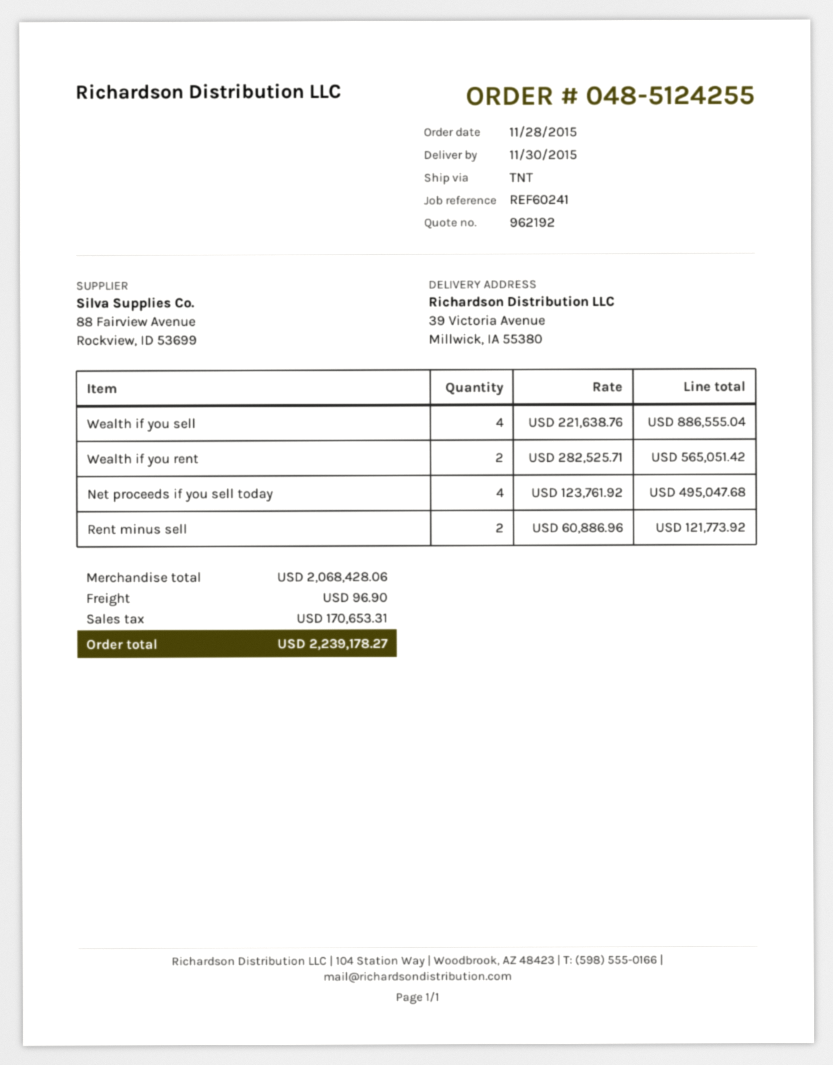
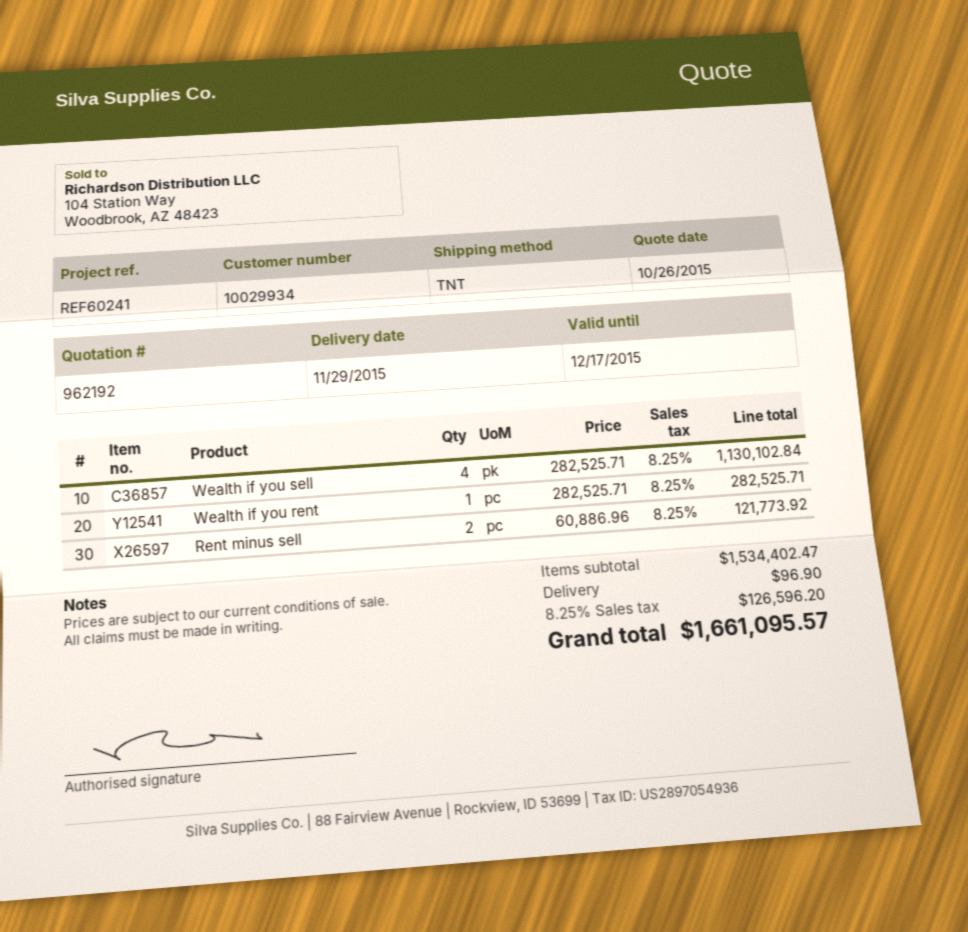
delivery date: 2015-11-30 -> 2015-11-29
Wealth if you sell: 4 x 221638.76 = 886555.04 -> 4 x 282525.71 = 1130102.84
Wealth if you rent: 2 x 282525.71 = 565051.42 -> 1 x 282525.71 = 282525.71
Net proceeds if you sell today: 4 x 123761.92 = 495047.68 -> none
subtotal: 2068428.06 -> 1534402.47
tax: 170653.31 -> 126596.20
total: 2239178.27 -> 1661095.57

